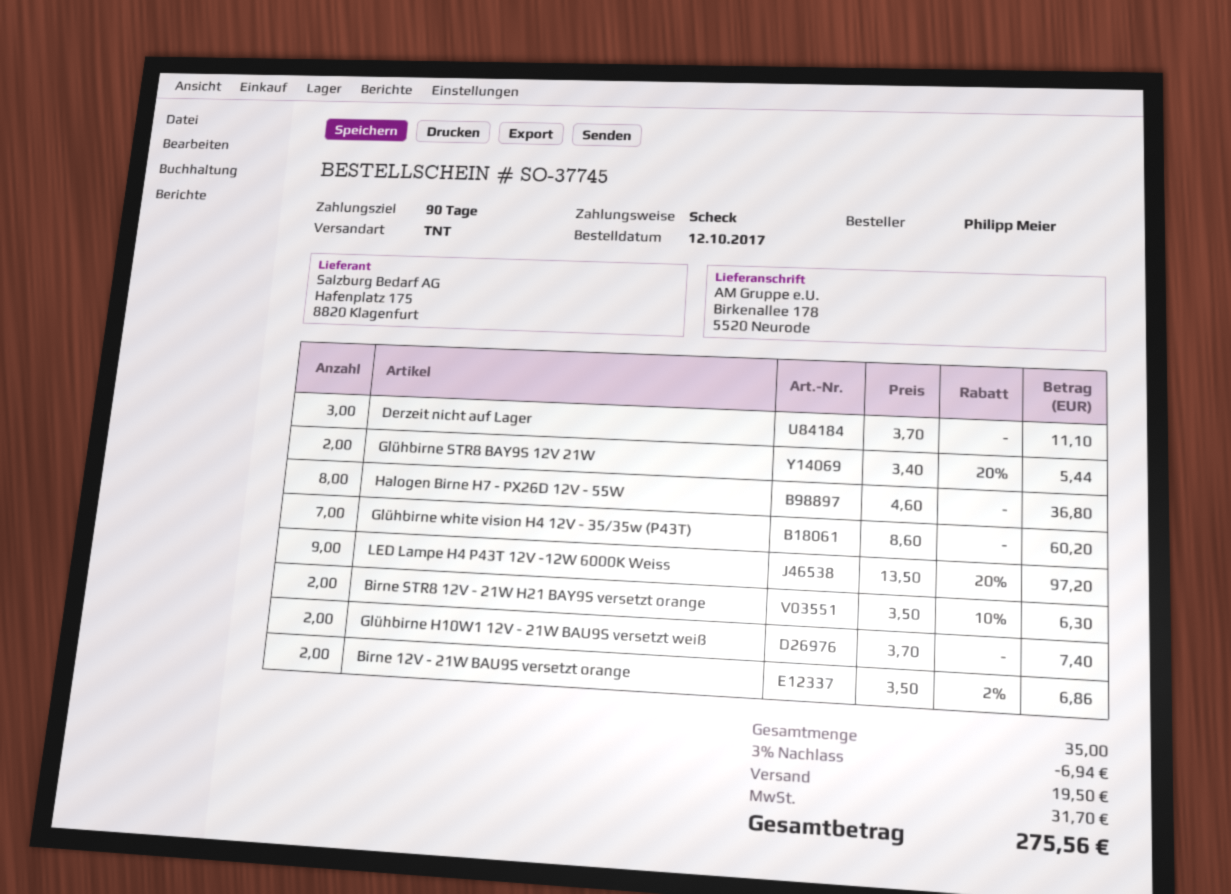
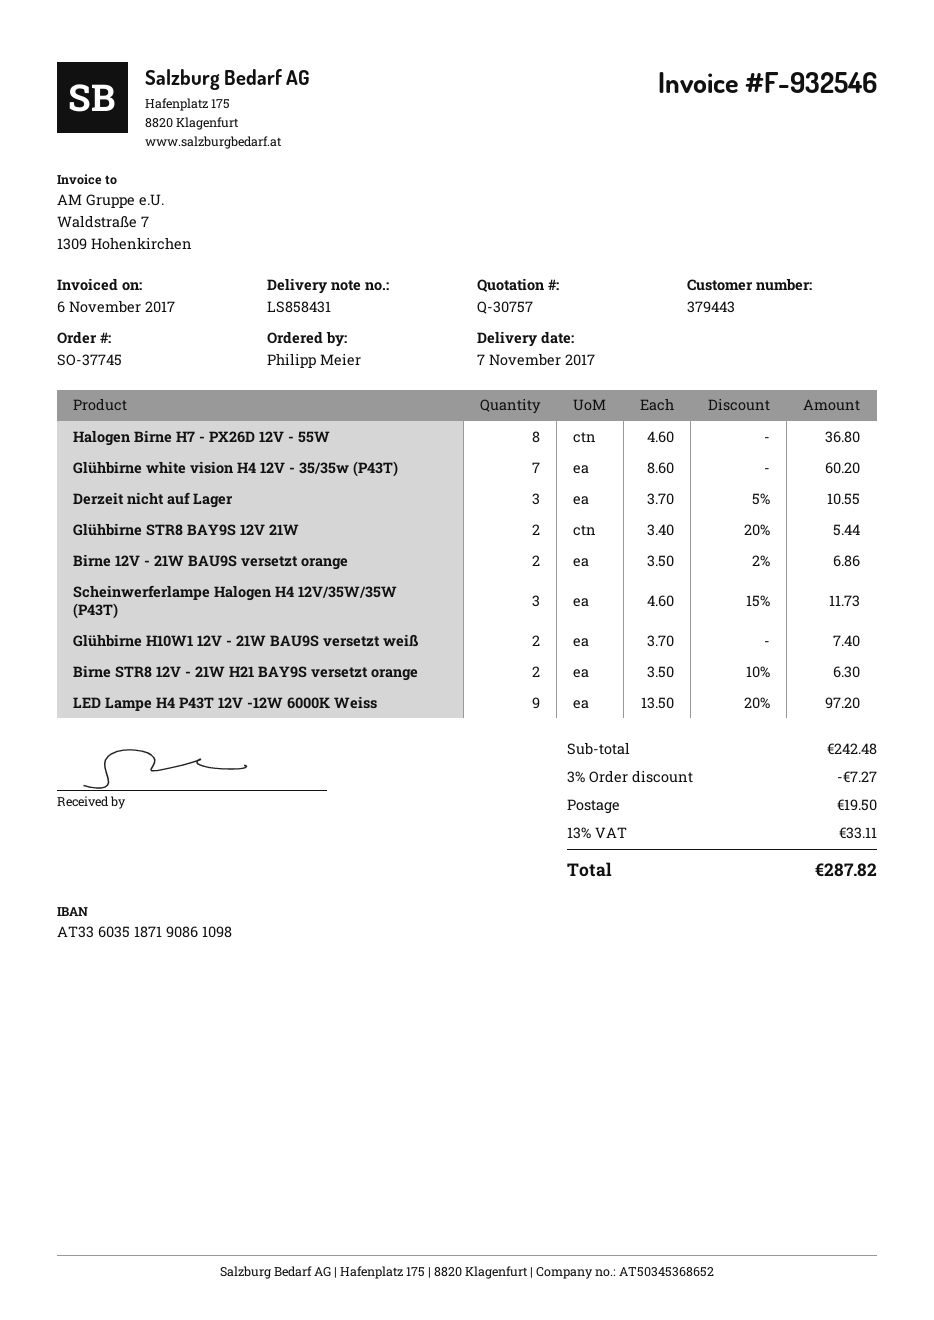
Derzeit nicht auf Lager: 3 x 3.70 = 11.10 -> 3 x 3.70 - 5% = 10.55
Scheinwerferlampe Halogen H4 12V/35W/35W (P43T): none -> 3 x 4.60 - 15% = 11.73
discount: 3% = 6.94 -> 3% = 7.27
tax: 31.70 -> 33.11
total: 275.56 -> 287.82

